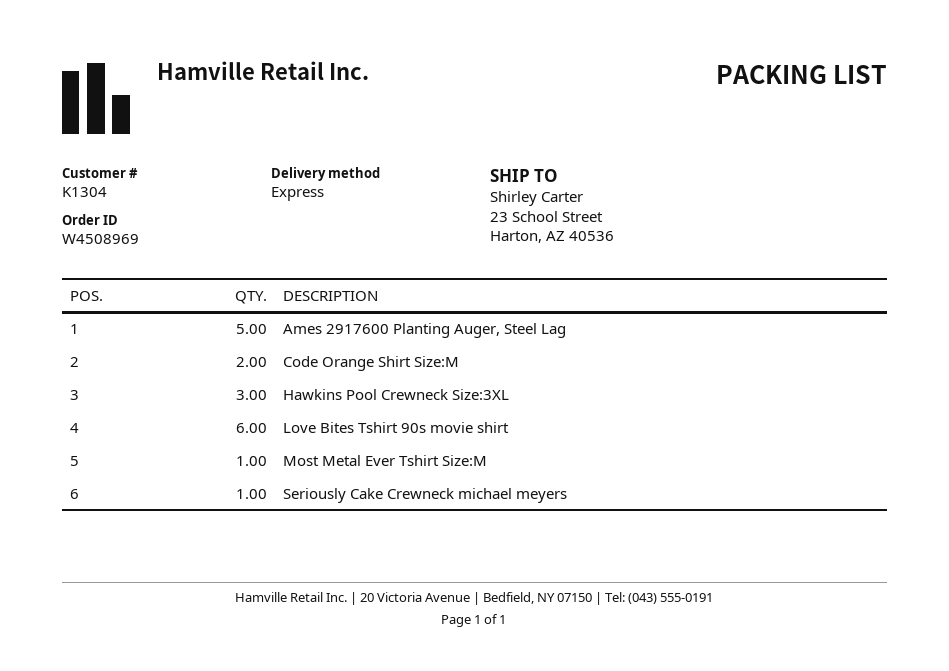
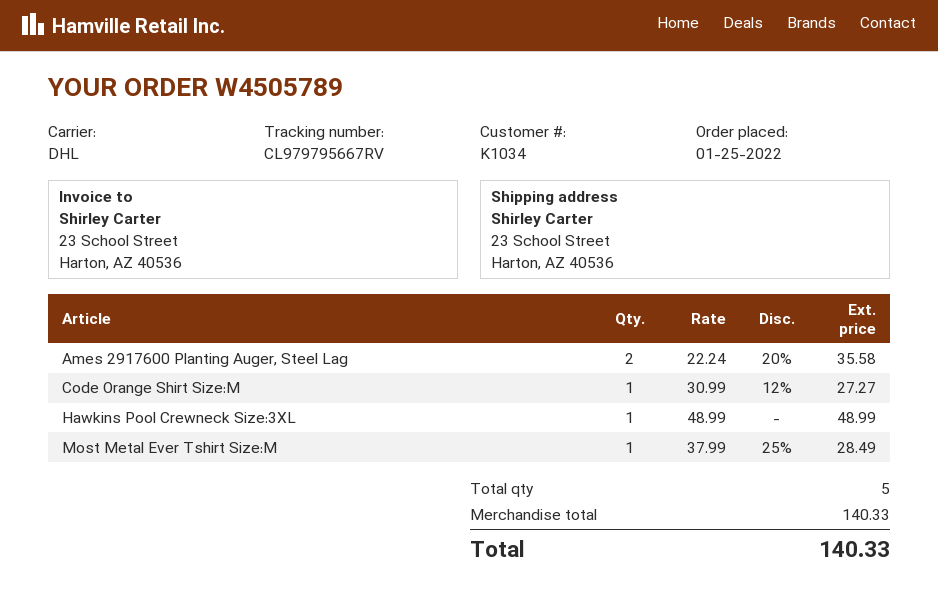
order number: W4508969 -> W4505789
customer number: K1304 -> K1034
shipping method: express -> DHL
Ames 2917600 Planting Auger, Steel Lag: 5 -> 2
Code Orange Shirt Size:M: 2 -> 1
Hawkins Pool Crewneck Size:3XL: 3 -> 1
Love Bites Tshirt 90s movie shirt: 6 -> none
Seriously Cake Crewneck michael meyers: 1 -> none

